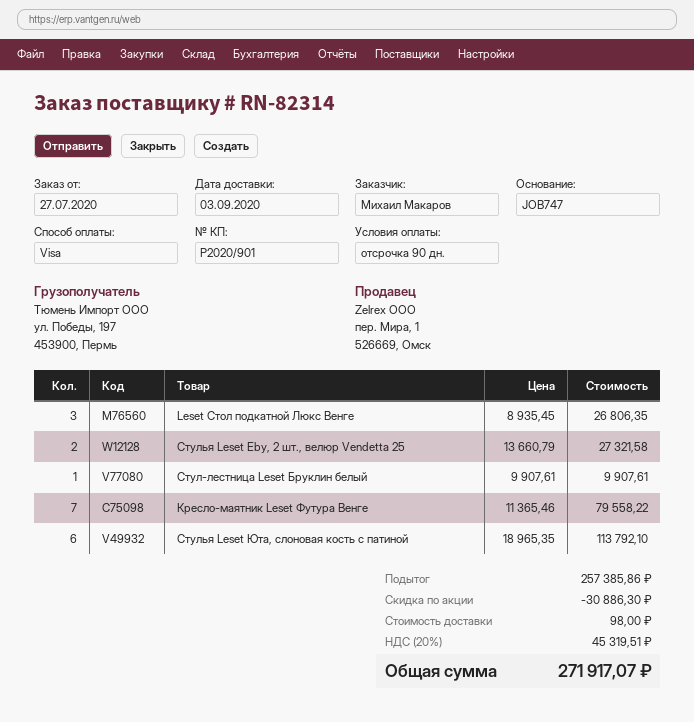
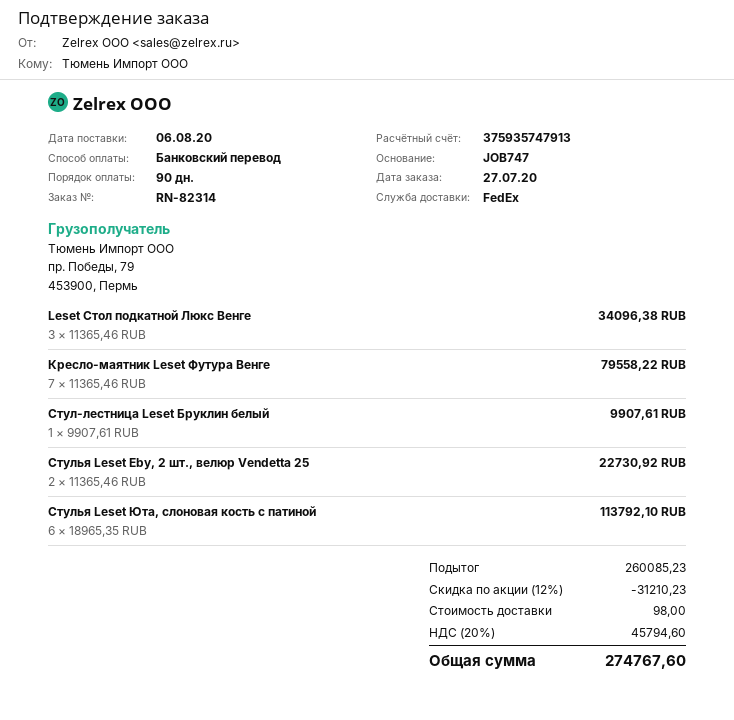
delivery date: 2020-09-03 -> 2020-08-06
payment method: Visa -> bank transfer
ship to: ул. Победы, 197, 453900, Пермь -> пр. Победы, 79, 453900, Пермь
Leset Стол подкатной Люкс Венге: 3 x 8935.45 = 26806.35 -> 3 x 11365.46 = 34096.38
Стулья Leset Eby, 2 шт., велюр Vendetta 25: 2 x 13660.79 = 27321.58 -> 2 x 11365.46 = 22730.92
subtotal: 257385.86 -> 260085.23
discount: 30886.30 -> 31210.23
tax: 20% = 45319.51 -> 20% = 45794.60
total: 271917.07 -> 274767.60

